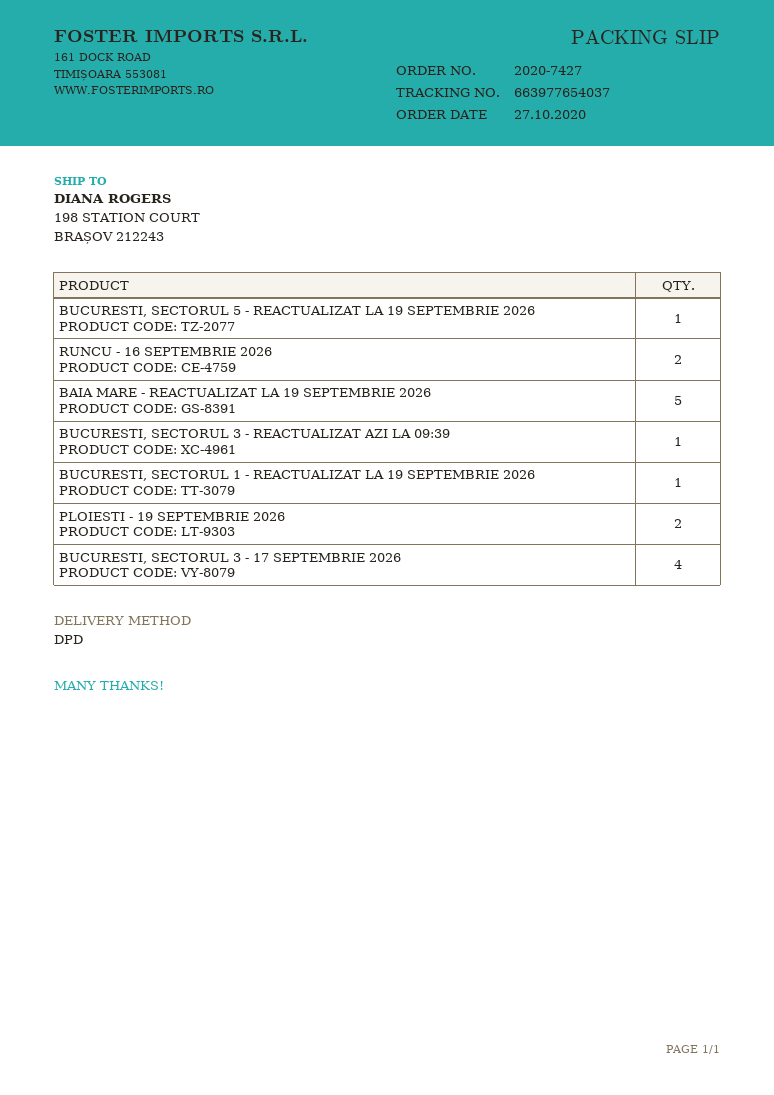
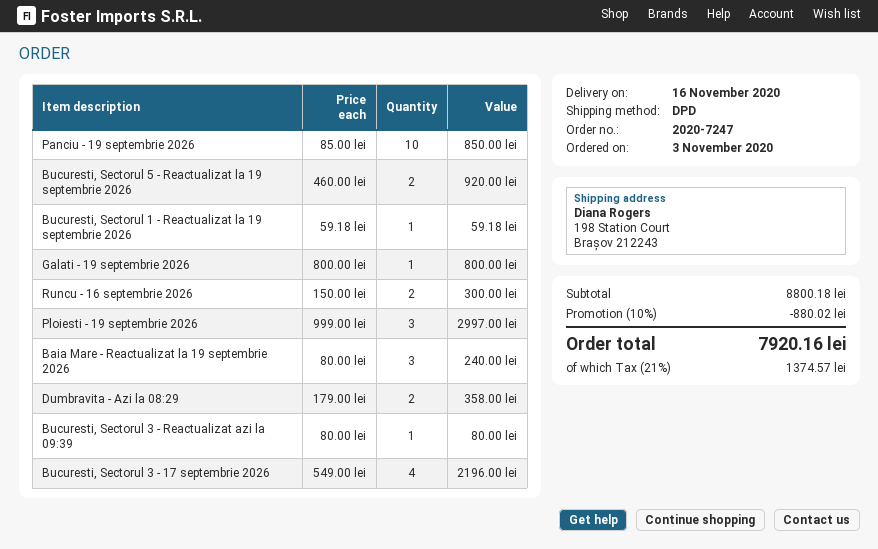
order number: 2020-7427 -> 2020-7247
order date: 2020-10-27 -> 2020-11-03
BUCURESTI, SECTORUL 5 - REACTUALIZAT LA 19 SEPTEMBRIE 2026: 1 -> 2
BAIA MARE - REACTUALIZAT LA 19 SEPTEMBRIE 2026: 5 -> 3
PLOIESTI - 19 SEPTEMBRIE 2026: 2 -> 3
Panciu - 19 septembrie 2026: none -> 10
Galati - 19 septembrie 2026: none -> 1
Dumbravita - Azi la 08:29: none -> 2

